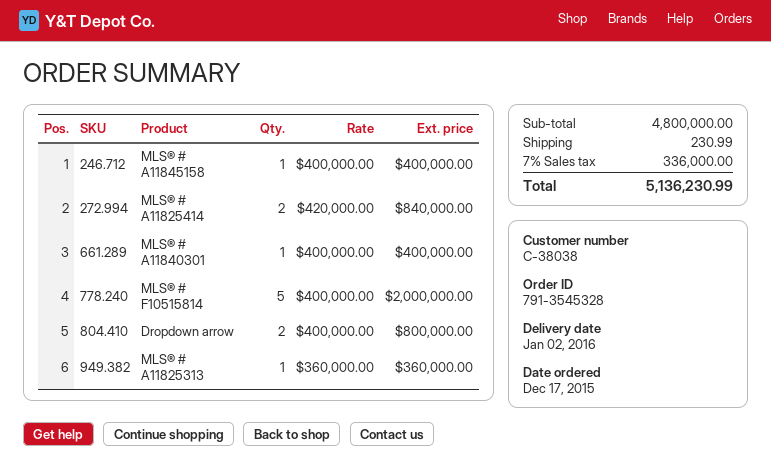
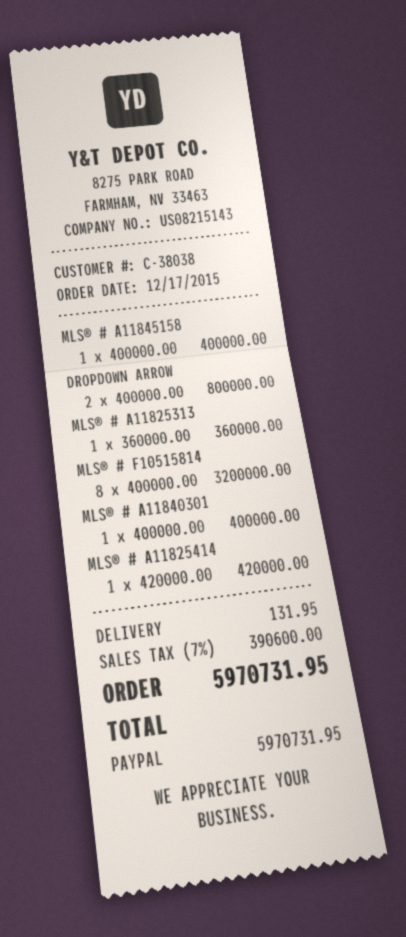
MLS® # A11825414: 2 x 420000.00 = 840000.00 -> 1 x 420000.00 = 420000.00
MLS® # F10515814: 5 x 400000.00 = 2000000.00 -> 8 x 400000.00 = 3200000.00
shipping: 230.99 -> 131.95
tax: 7% = 336000.00 -> 7% = 390600.00
total: 5136230.99 -> 5970731.95

